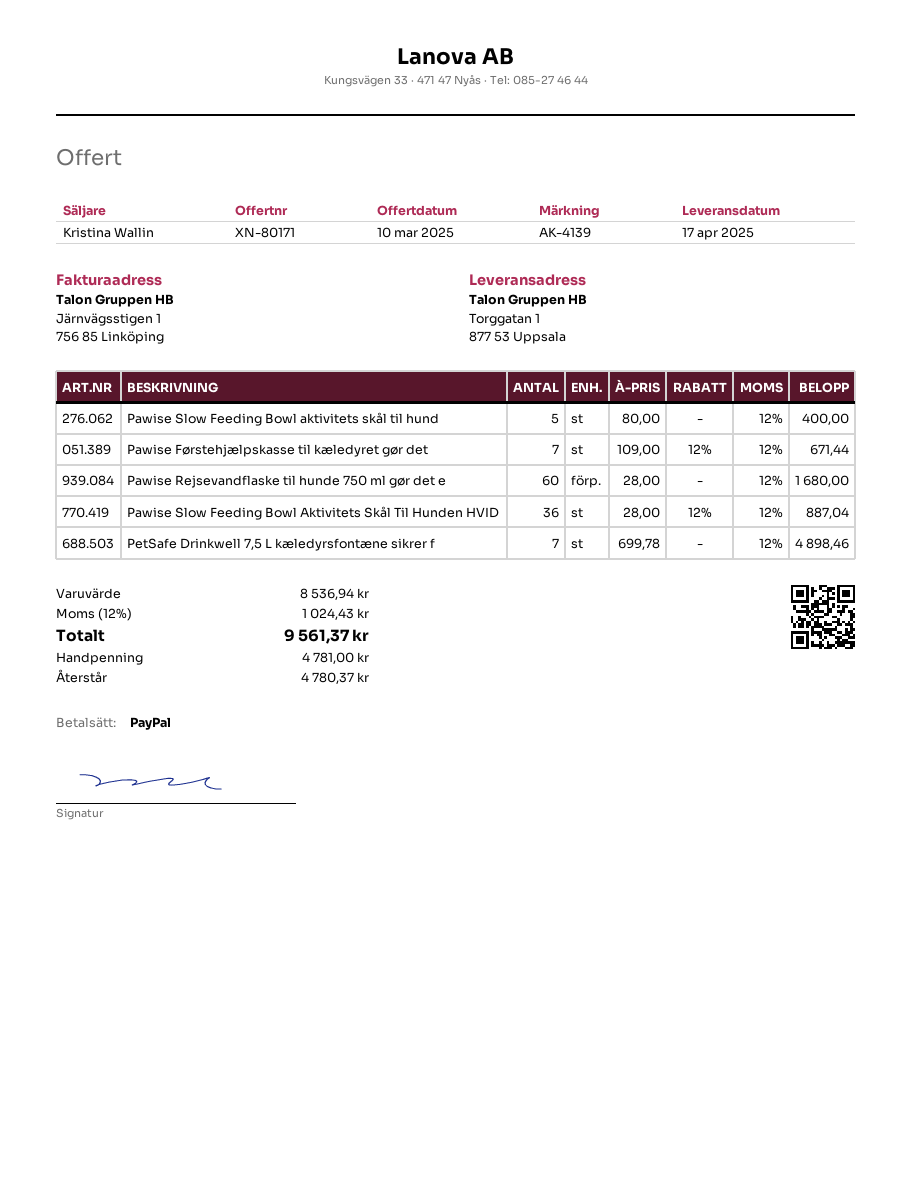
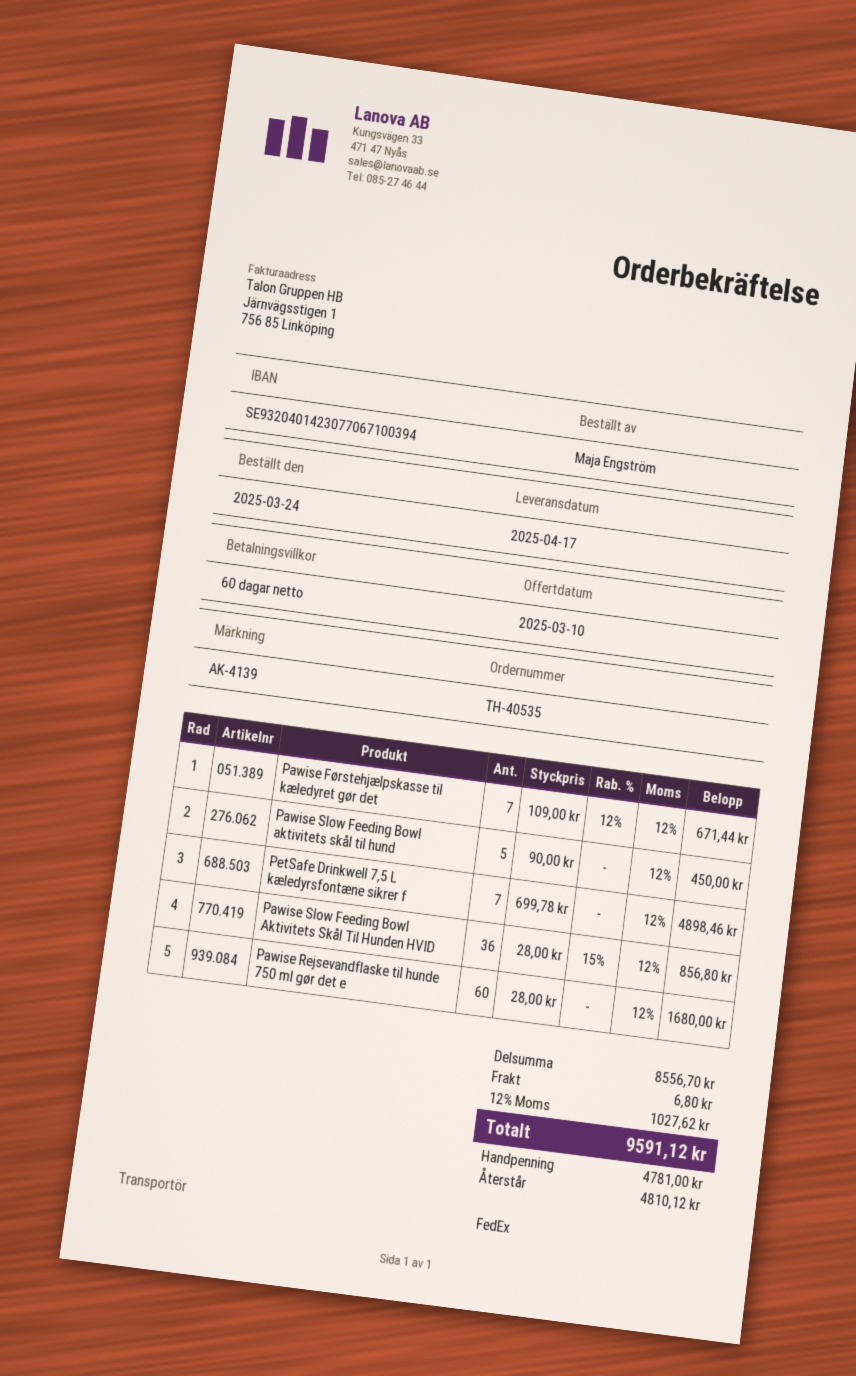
Pawise Slow Feeding Bowl aktivitets skål til hund: 5 x 80.00 = 400.00 -> 5 x 90.00 = 450.00
Pawise Slow Feeding Bowl Aktivitets Skål Til Hunden HVID: 36 x 28.00 - 12% = 887.04 -> 36 x 28.00 - 15% = 856.80
subtotal: 8536.94 -> 8556.70
shipping: none -> 6.80
tax: 12% = 1024.43 -> 12% = 1027.62
total: 9561.37 -> 9591.12
balance: 4780.37 -> 4810.12

